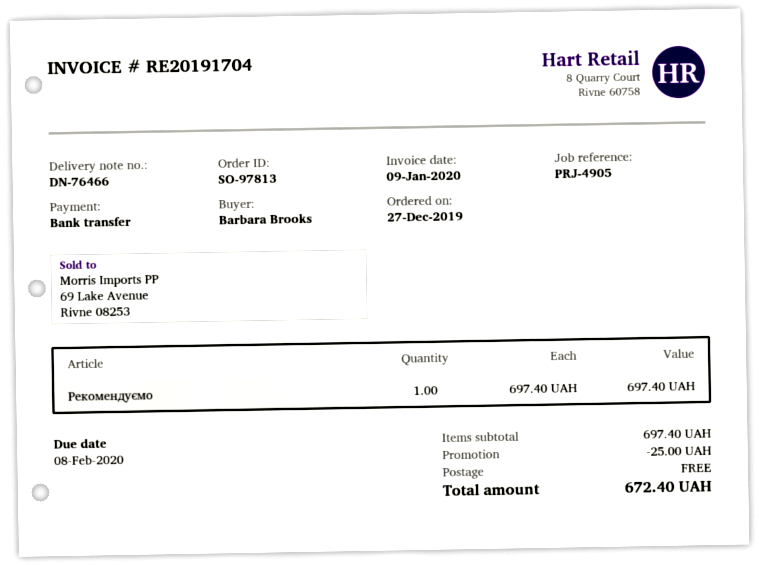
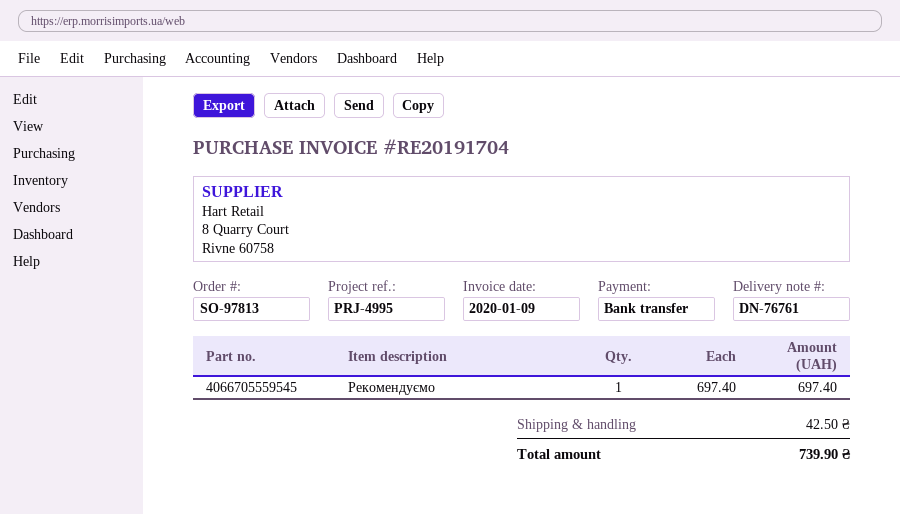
delivery note number: DN-76466 -> DN-76761
reference: PRJ-4905 -> PRJ-4995
discount: 25.00 -> none
shipping: 0.00 -> 42.50
total: 672.40 -> 739.90

